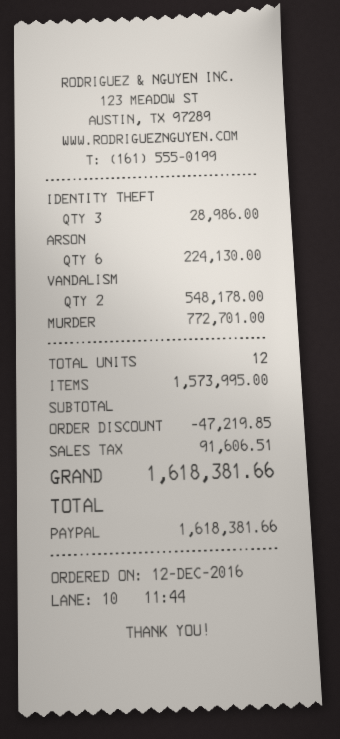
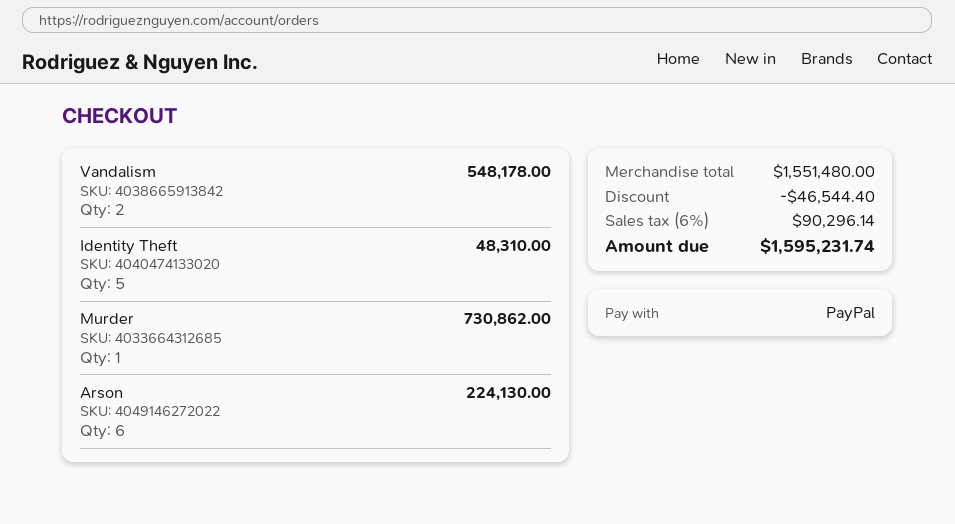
IDENTITY THEFT: 3 for 28986.00 -> 5 for 48310.00
MURDER: 1 for 772701.00 -> 1 for 730862.00
subtotal: 1573995.00 -> 1551480.00
discount: 47219.85 -> 46544.40
tax: 91606.51 -> 90296.14
total: 1618381.66 -> 1595231.74

